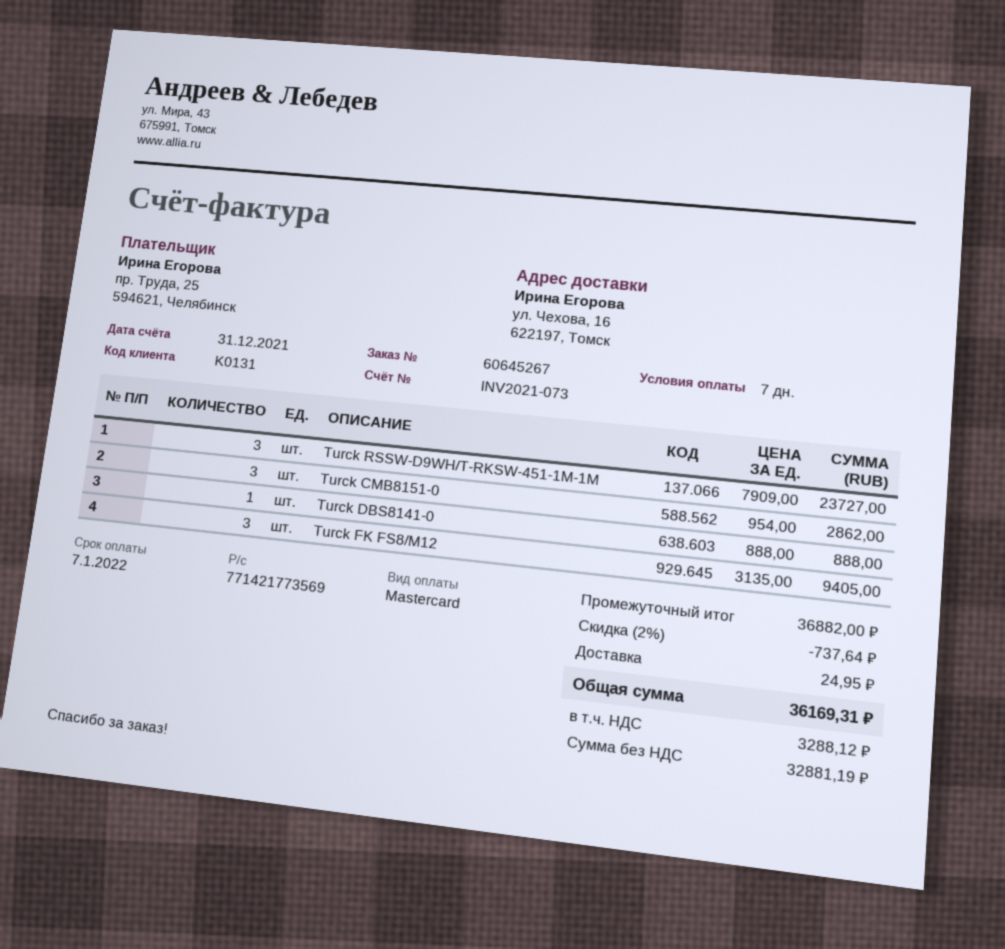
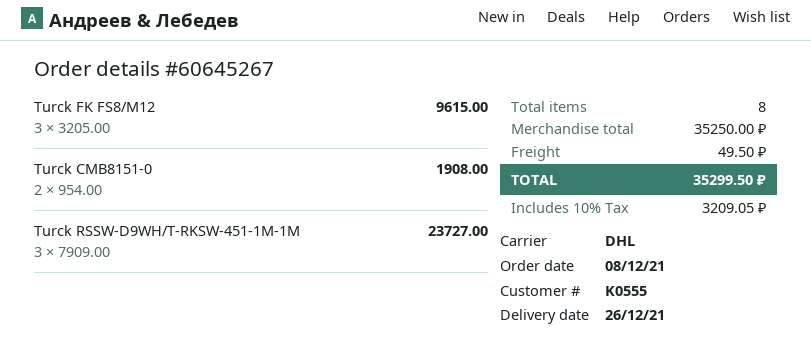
customer number: K0131 -> K0555
Turck CMB8151-0: 3 x 954.00 = 2862.00 -> 2 x 954.00 = 1908.00
Turck DBS8141-0: 1 x 888.00 = 888.00 -> none
Turck FK FS8/M12: 3 x 3135.00 = 9405.00 -> 3 x 3205.00 = 9615.00
subtotal: 36882.00 -> 35250.00
discount: 2% = 737.64 -> none
shipping: 24.95 -> 49.50
tax: 3288.12 -> 3209.05
total: 36169.31 -> 35299.50

